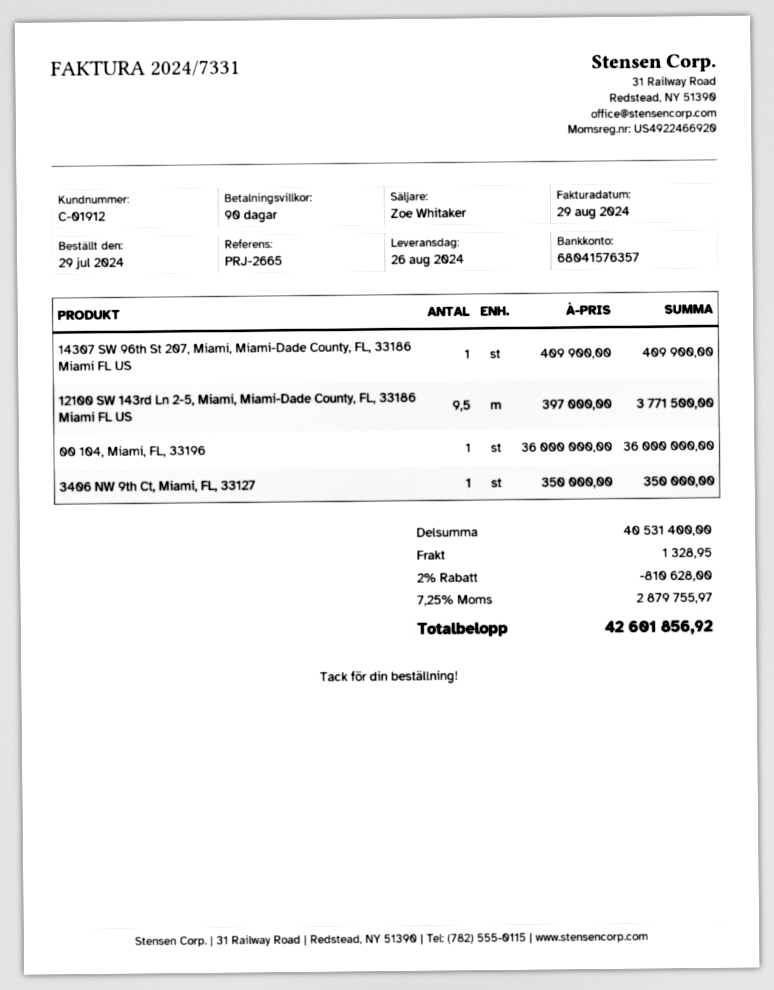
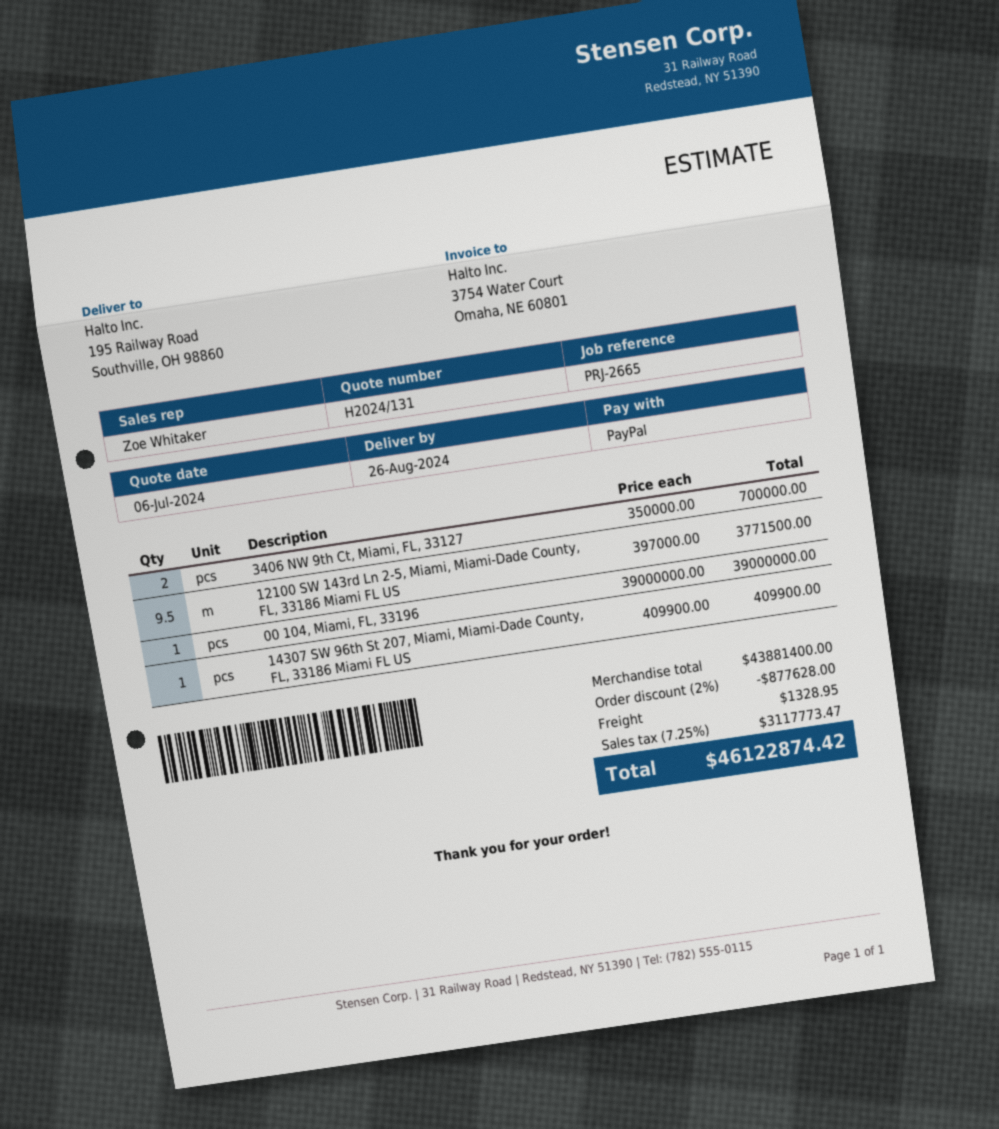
00 104, Miami, FL, 33196: 1 x 36000000.00 = 36000000.00 -> 1 x 39000000.00 = 39000000.00
3406 NW 9th Ct, Miami, FL, 33127: 1 x 350000.00 = 350000.00 -> 2 x 350000.00 = 700000.00
subtotal: 40531400.00 -> 43881400.00
discount: 2% = 810628.00 -> 2% = 877628.00
tax: 7.25% = 2879755.97 -> 7.25% = 3117773.47
total: 42601856.92 -> 46122874.42

